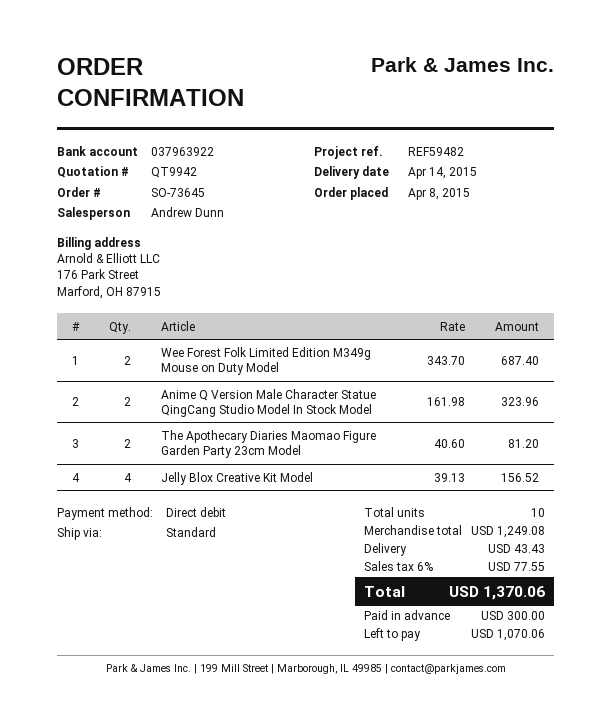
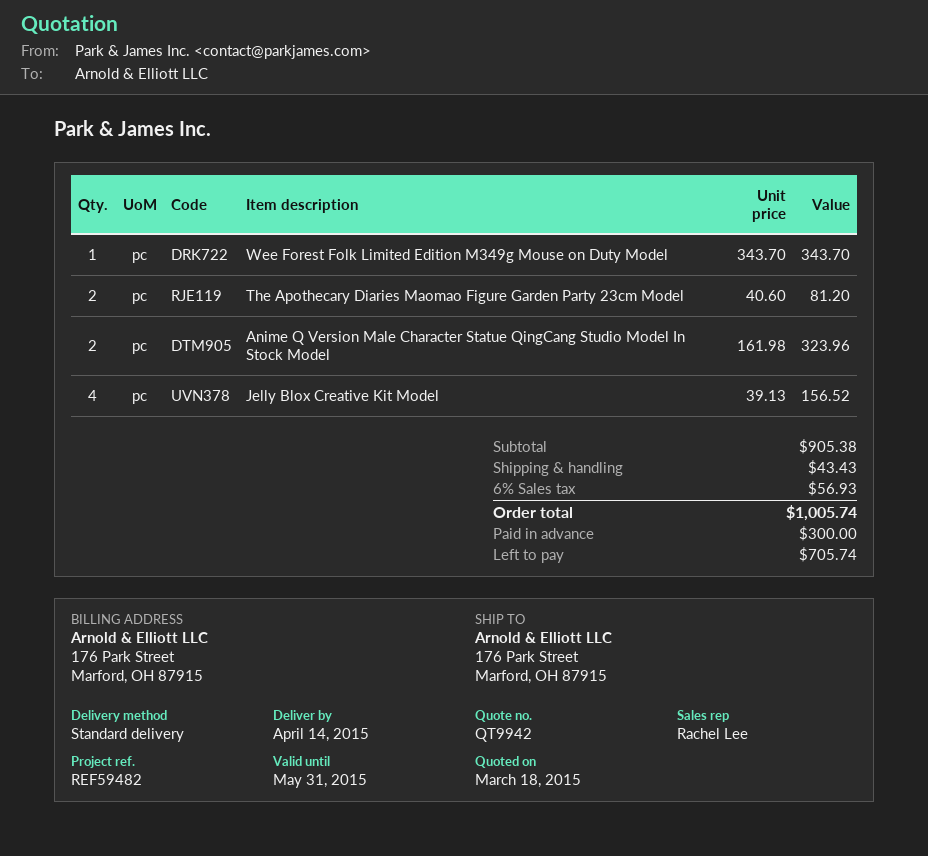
sales rep: Andrew Dunn -> Rachel Lee
Wee Forest Folk Limited Edition M349g Mouse on Duty Model: 2 x 343.70 = 687.40 -> 1 x 343.70 = 343.70
subtotal: 1249.08 -> 905.38
tax: 6% = 77.55 -> 6% = 56.93
total: 1370.06 -> 1005.74
balance: 1070.06 -> 705.74

